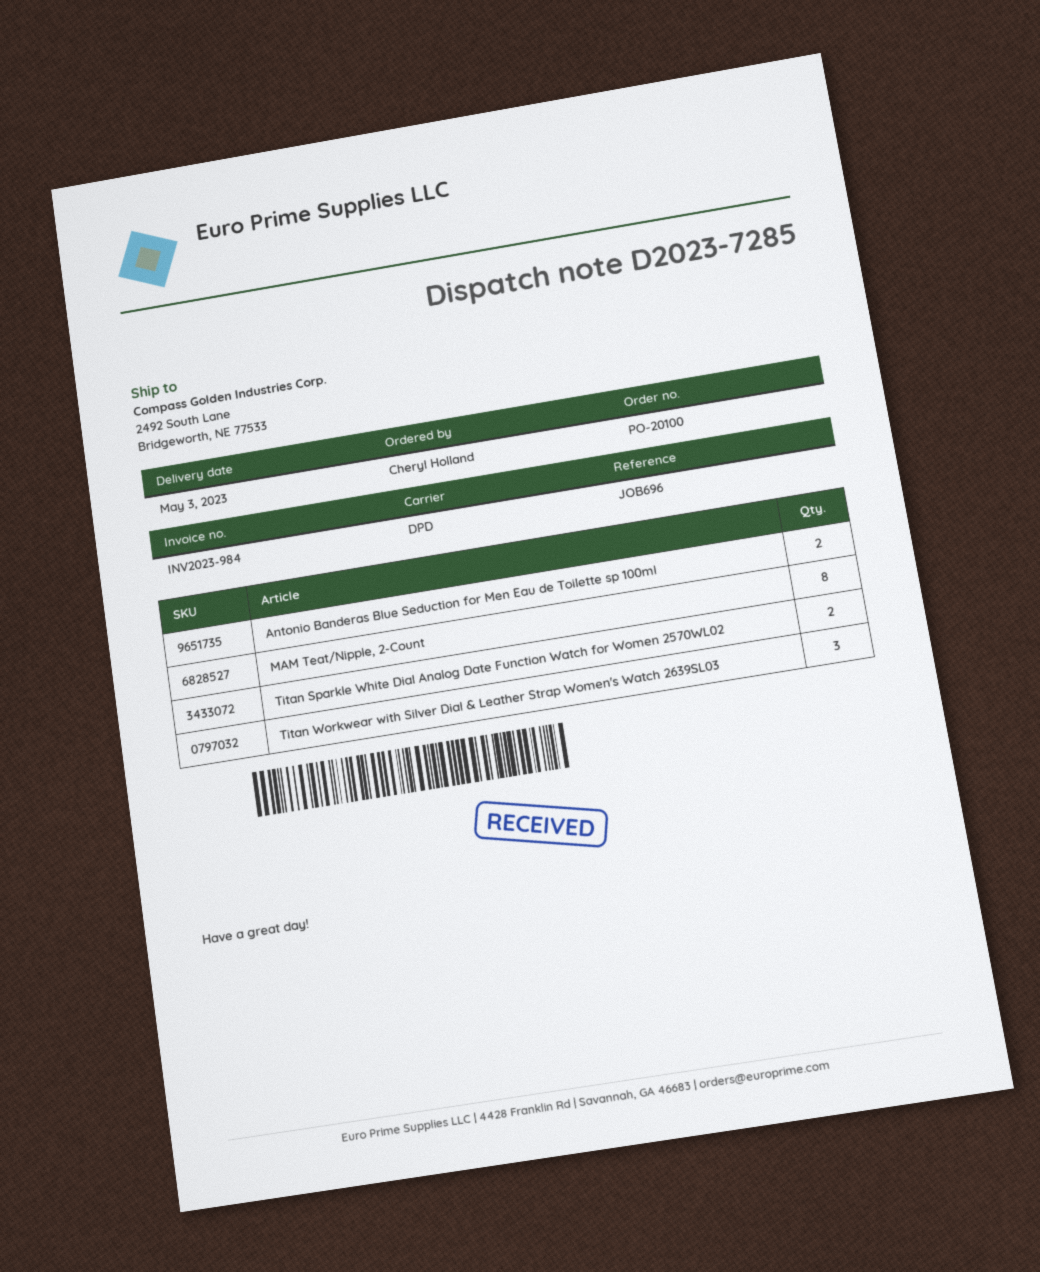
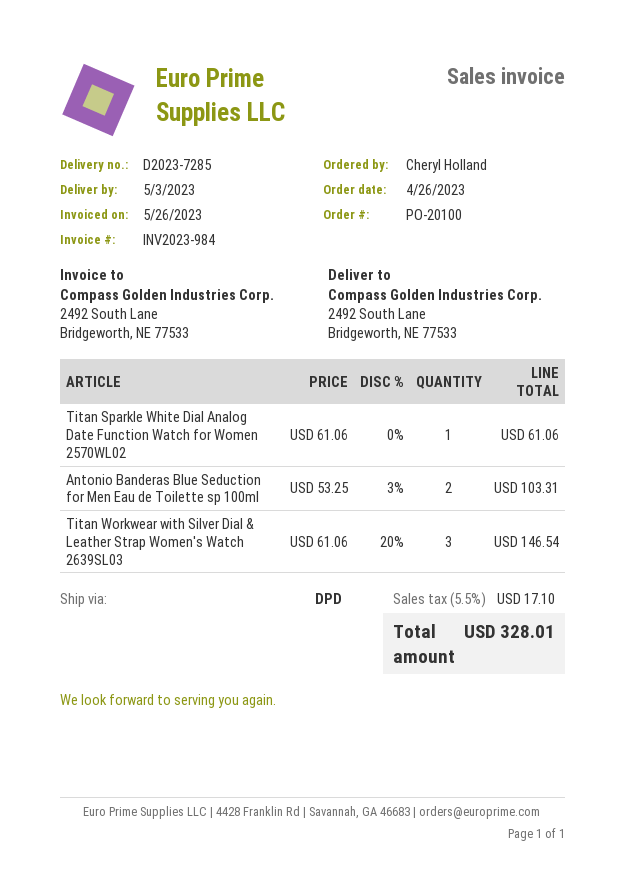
MAM Teat/Nipple, 2-Count: 8 -> none
Titan Sparkle White Dial Analog Date Function Watch for Women 2570WL02: 2 -> 1

